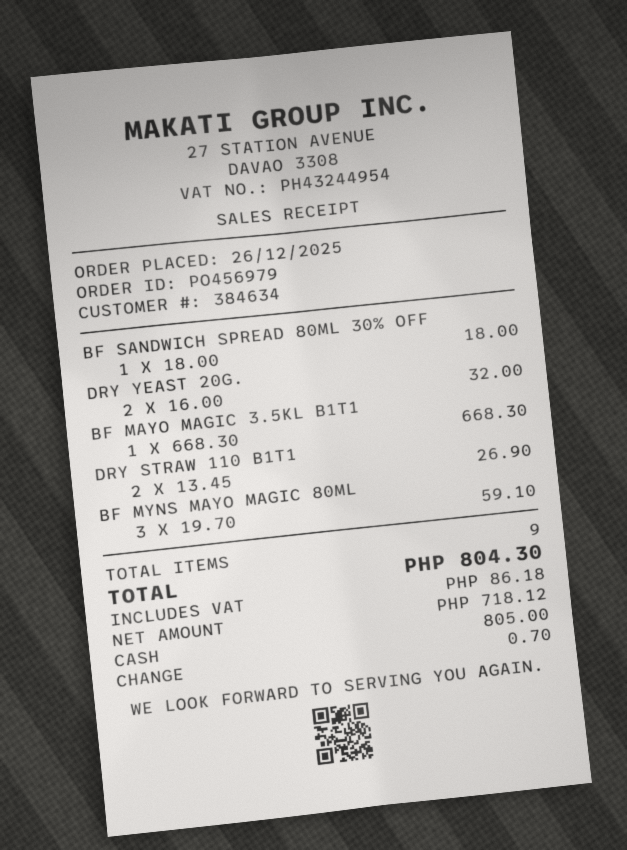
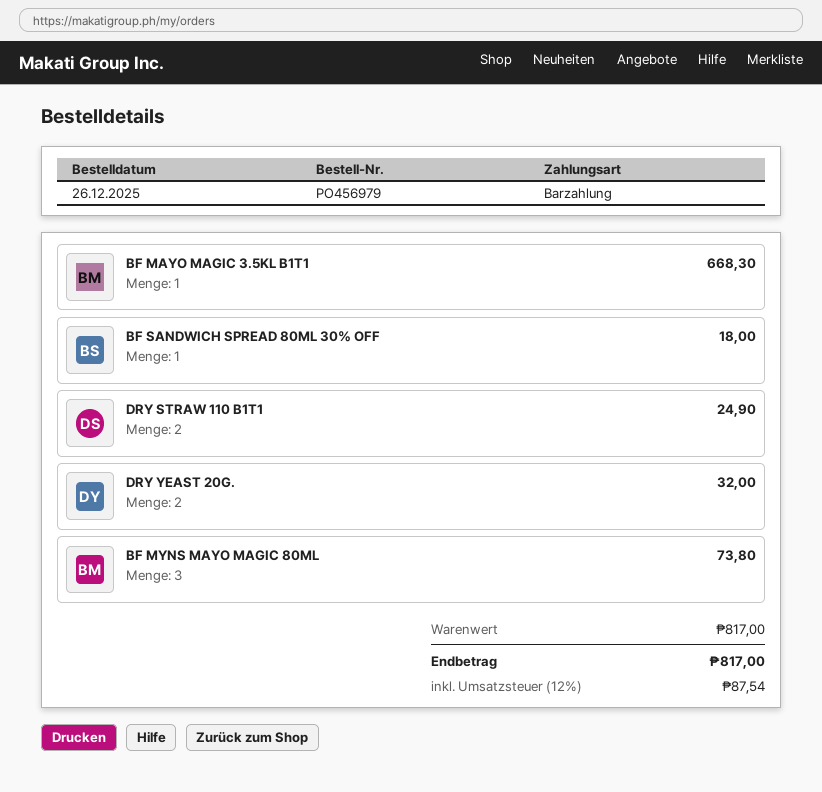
DRY STRAW 110 B1T1: 2 for 26.90 -> 2 for 24.90
BF MYNS MAYO MAGIC 80ML: 3 for 59.10 -> 3 for 73.80
tax: 86.18 -> 87.54
total: 804.30 -> 817.00

